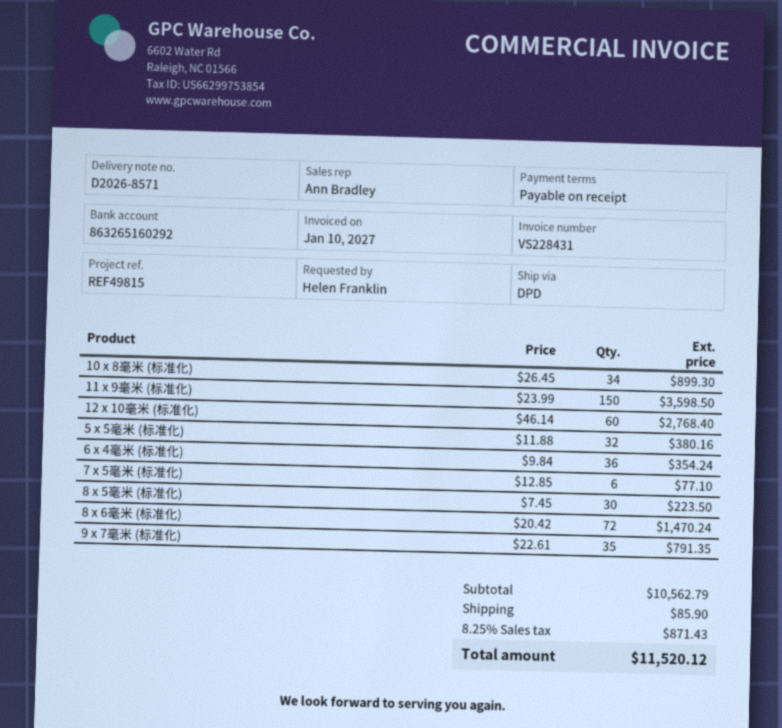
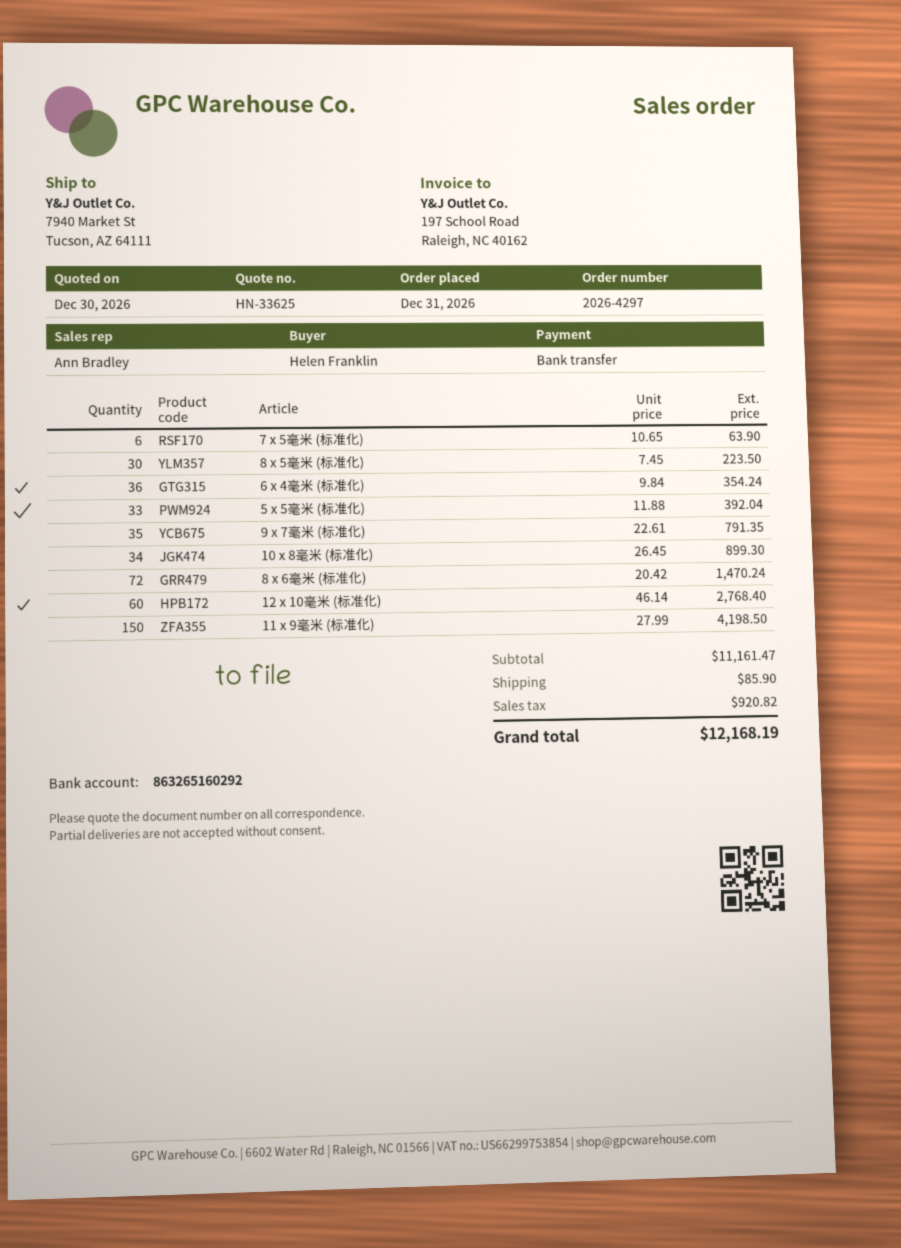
11 x 9毫米 (标准化): 150 x 23.99 = 3598.50 -> 150 x 27.99 = 4198.50
5 x 5毫米 (标准化): 32 x 11.88 = 380.16 -> 33 x 11.88 = 392.04
7 x 5毫米 (标准化): 6 x 12.85 = 77.10 -> 6 x 10.65 = 63.90
subtotal: 10562.79 -> 11161.47
tax: 871.43 -> 920.82
total: 11520.12 -> 12168.19

